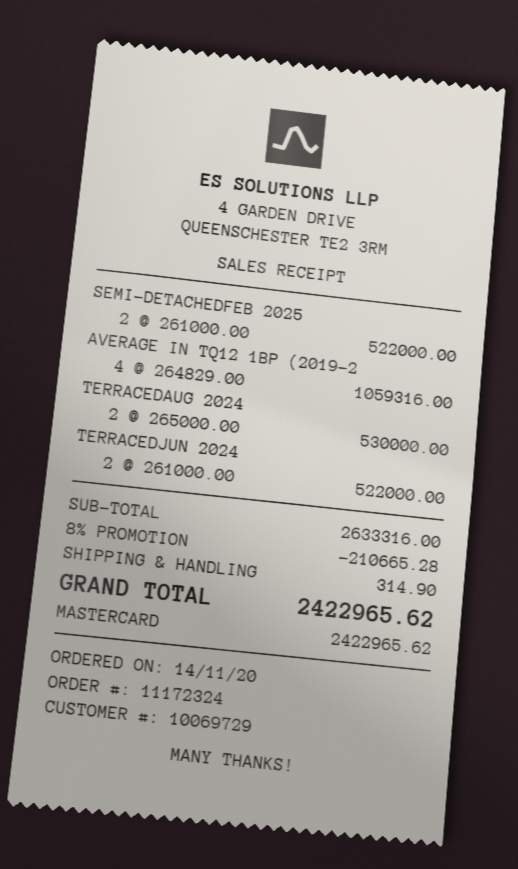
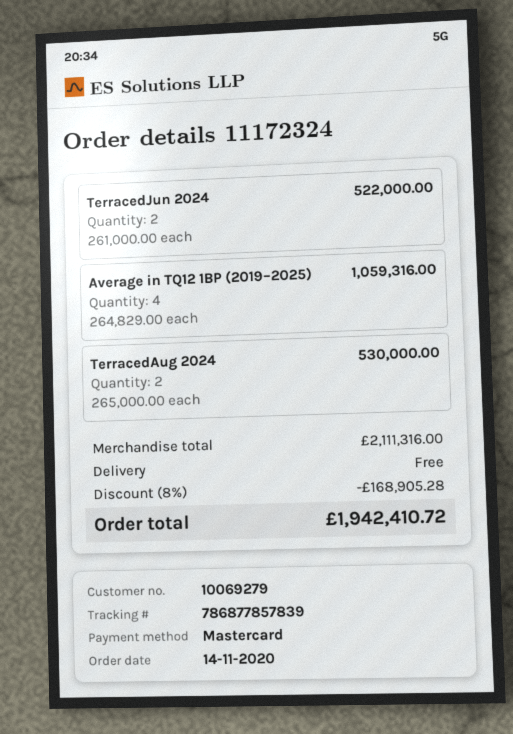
customer number: 10069729 -> 10069279
SEMI-DETACHEDFEB 2025: 2 x 261000.00 = 522000.00 -> none
subtotal: 2633316.00 -> 2111316.00
discount: 8% = 210665.28 -> 8% = 168905.28
shipping: 314.90 -> 0.00
total: 2422965.62 -> 1942410.72

